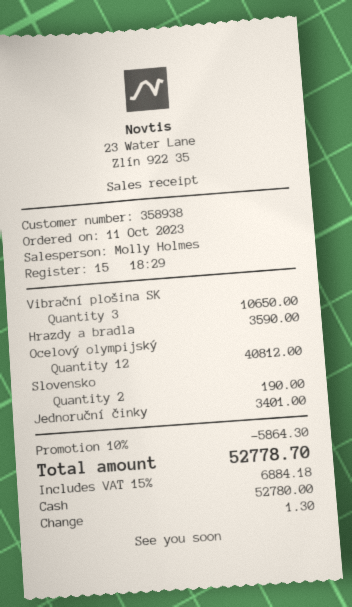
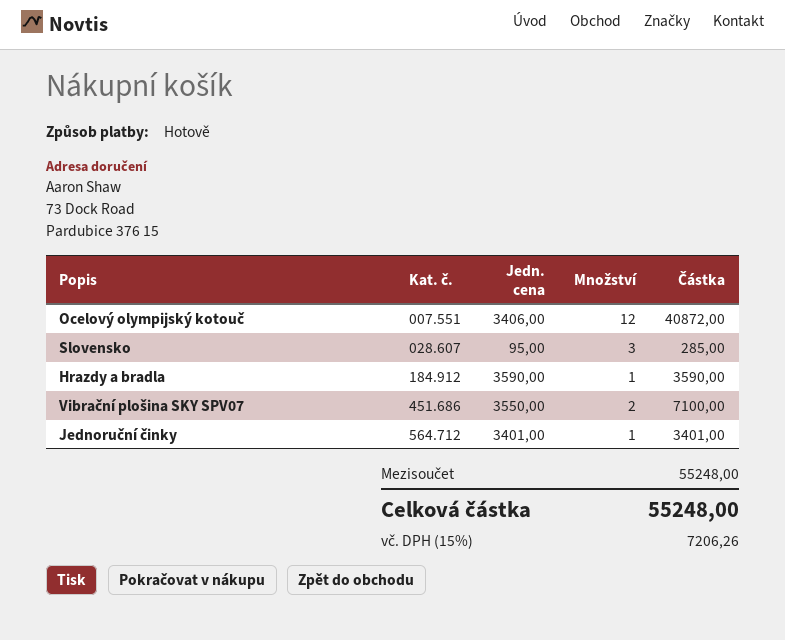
Vibrační plošina SK: 3 for 10650.00 -> 2 for 7100.00
Ocelový olympijský: 12 for 40812.00 -> 12 for 40872.00
Slovensko: 2 for 190.00 -> 3 for 285.00
discount: 10% = 5864.30 -> none
tax: 15% = 6884.18 -> 15% = 7206.26
total: 52778.70 -> 55248.00

